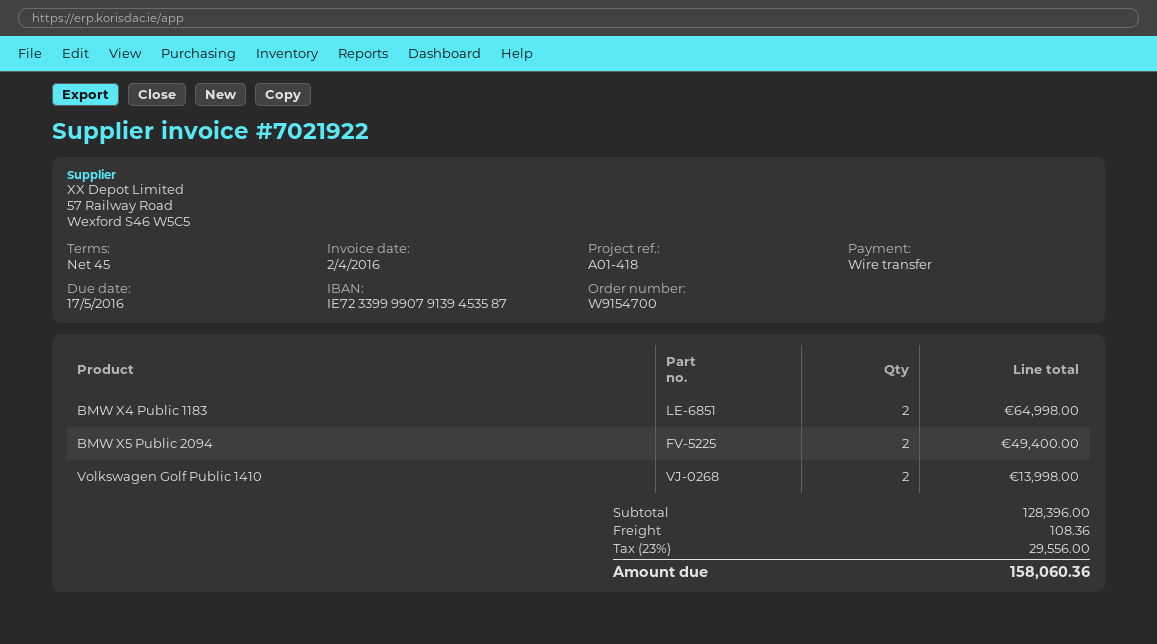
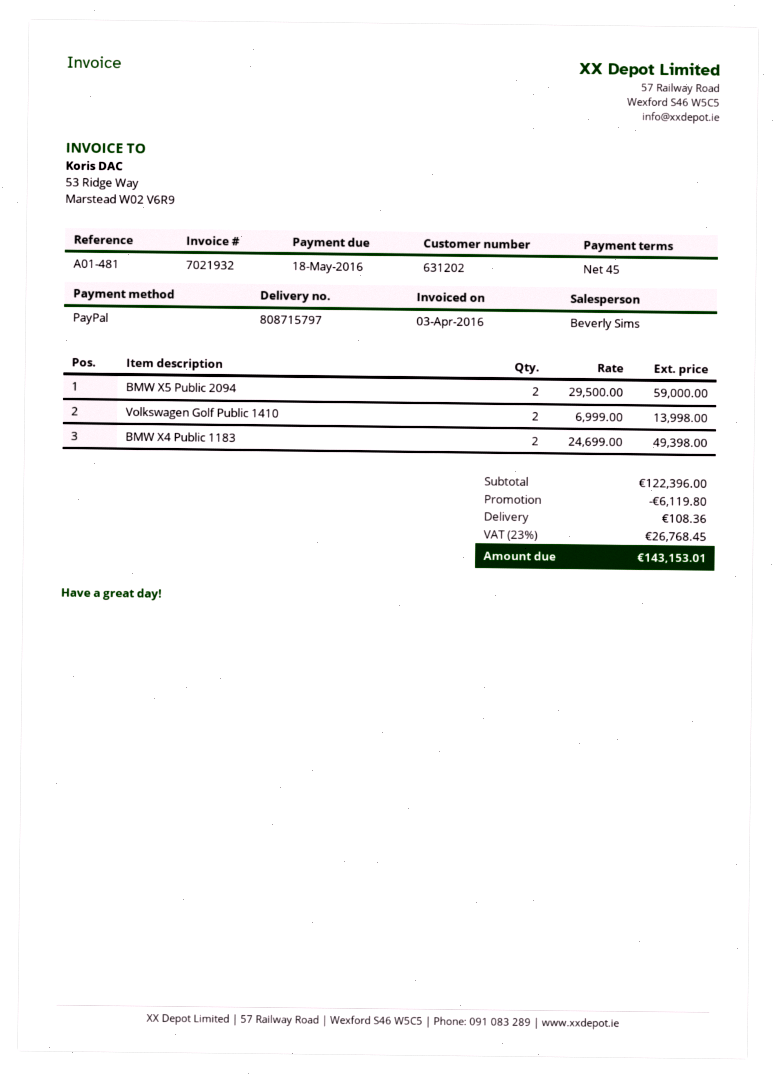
invoice number: 7021922 -> 7021932
invoice date: 2016-04-02 -> 2016-04-03
due date: 2016-05-17 -> 2016-05-18
reference: A01-418 -> A01-481
payment method: bank transfer -> PayPal
BMW X4 Public 1183: 2 for 64998.00 -> 2 for 49398.00
BMW X5 Public 2094: 2 for 49400.00 -> 2 for 59000.00
subtotal: 128396.00 -> 122396.00
discount: none -> 6119.80
tax: 23% = 29556.00 -> 23% = 26768.45
total: 158060.36 -> 143153.01

